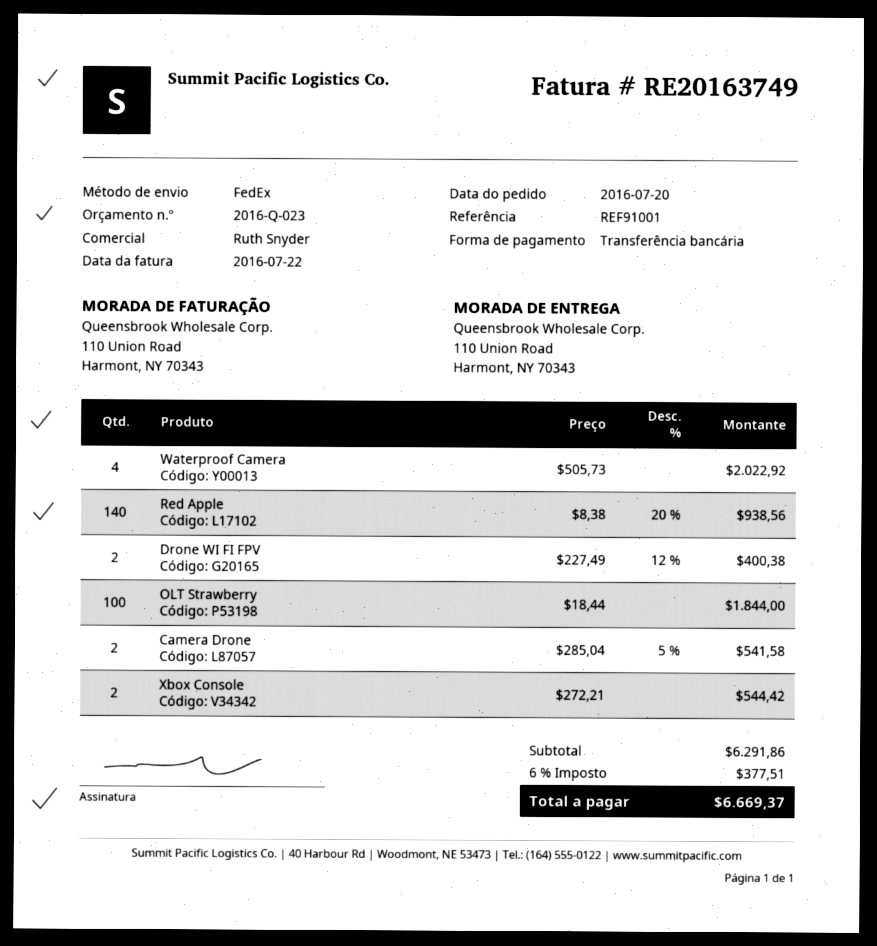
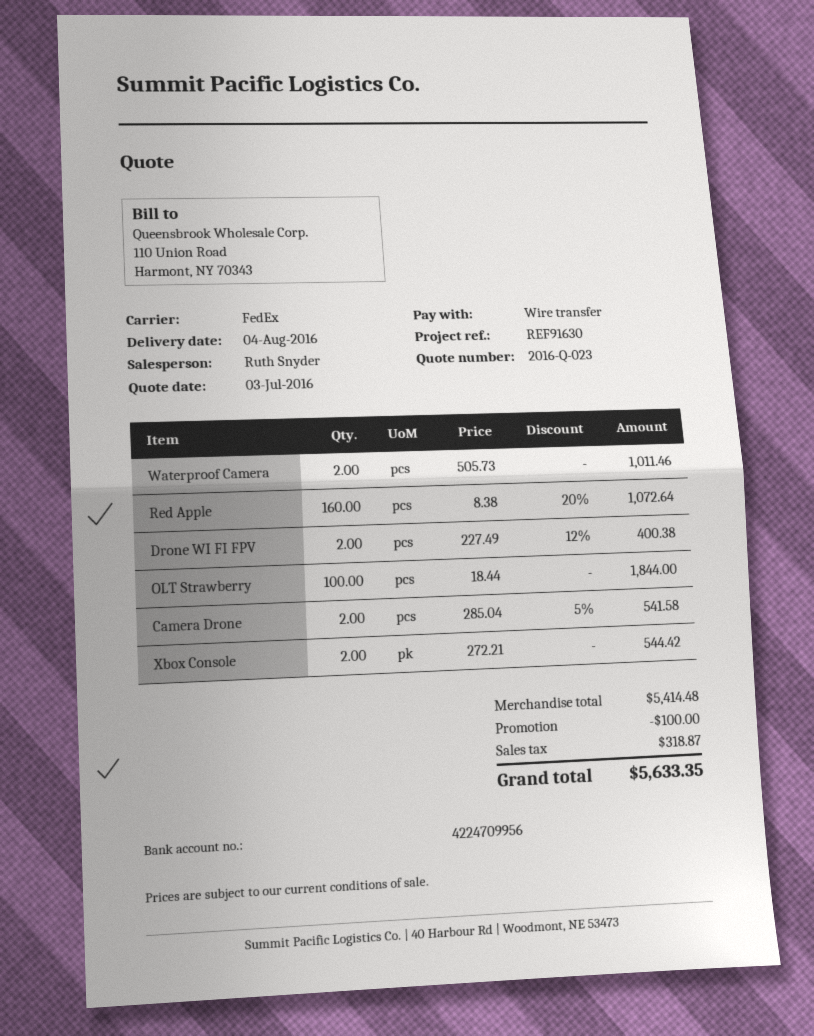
reference: REF91001 -> REF91630
Waterproof Camera: 4 x 505.73 = 2022.92 -> 2 x 505.73 = 1011.46
Red Apple: 140 x 8.38 - 20% = 938.56 -> 160 x 8.38 - 20% = 1072.64
subtotal: 6291.86 -> 5414.48
discount: none -> 100.00
tax: 377.51 -> 318.87
total: 6669.37 -> 5633.35

